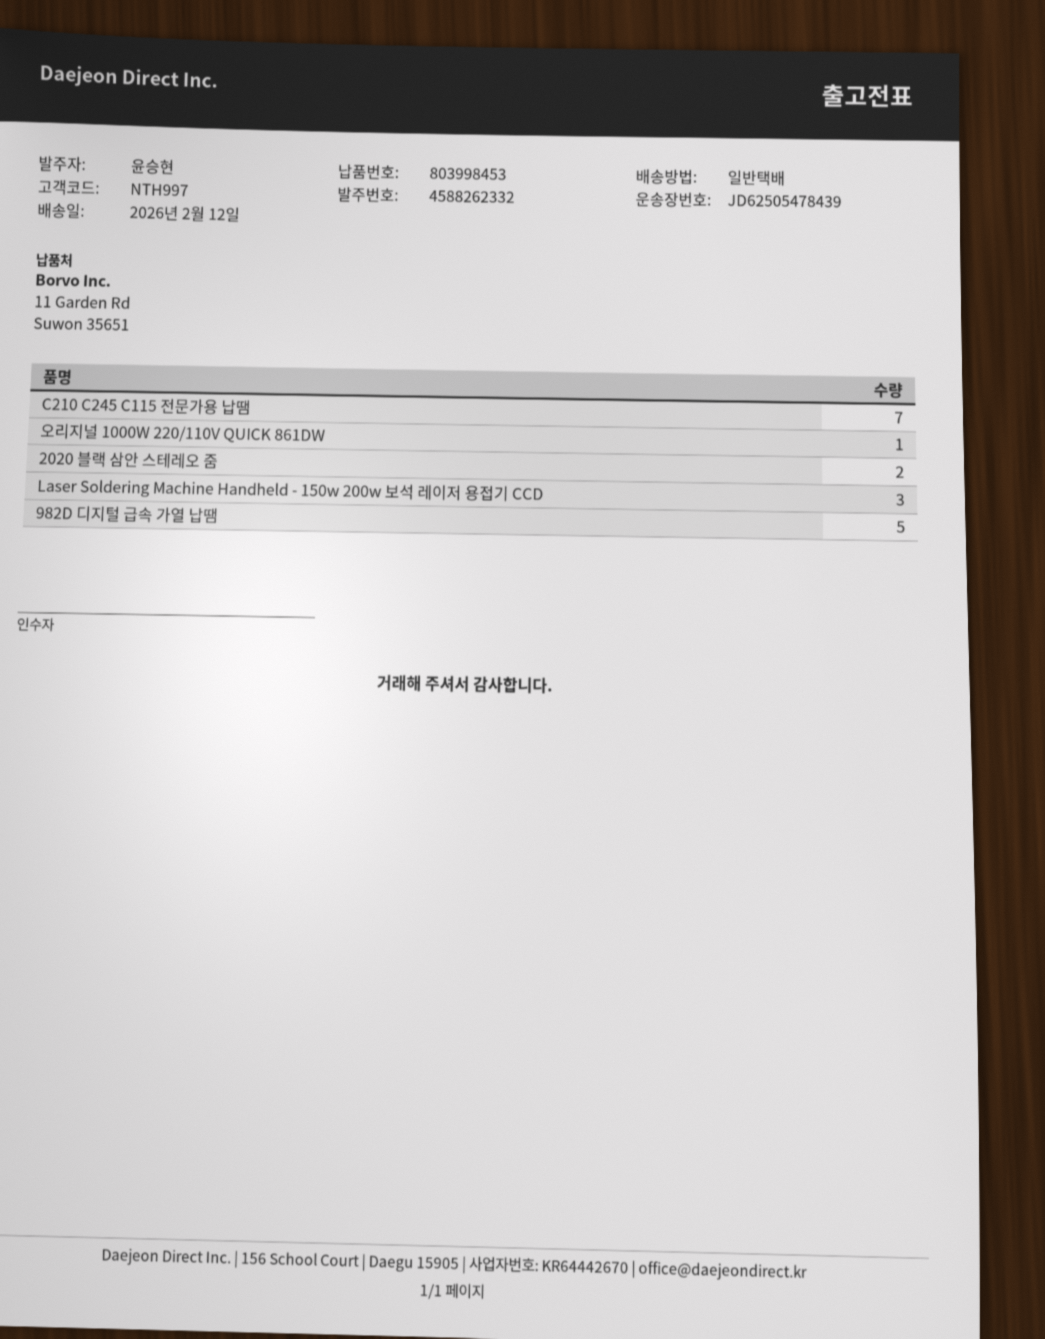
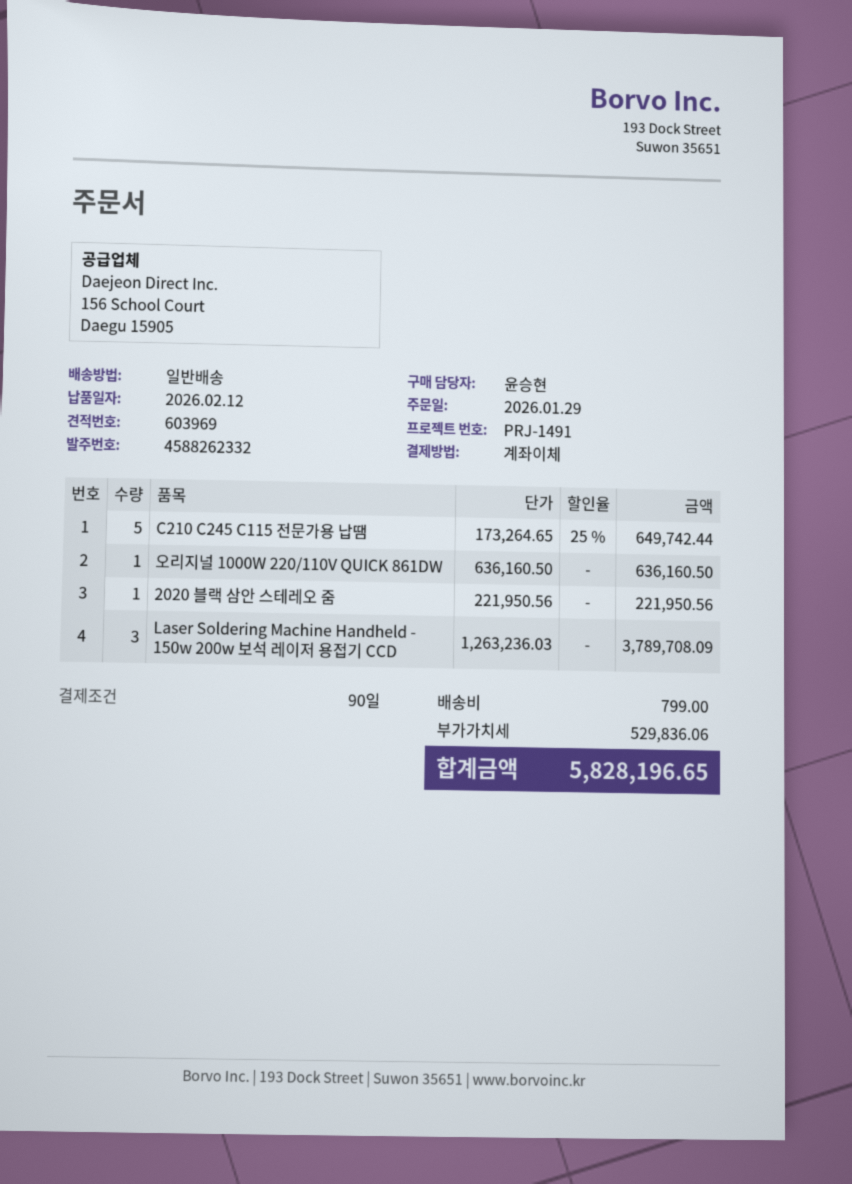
C210 C245 C115 전문가용 납땜: 7 -> 5
2020 블랙 삼안 스테레오 줌: 2 -> 1
982D 디지털 급속 가열 납땜: 5 -> none

